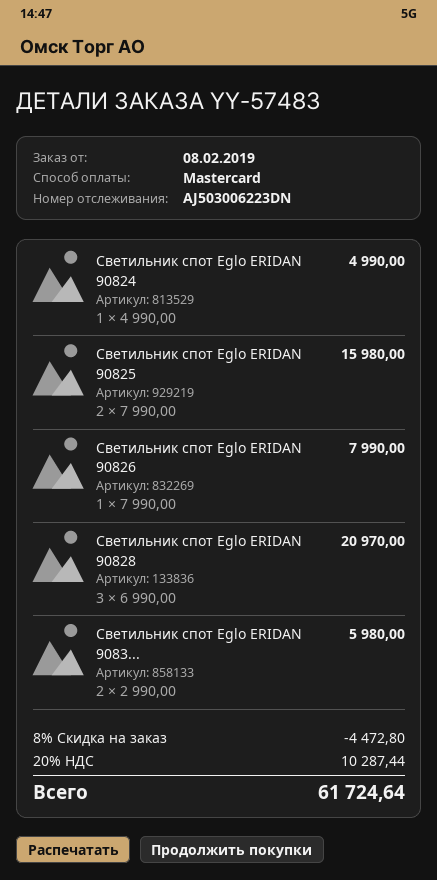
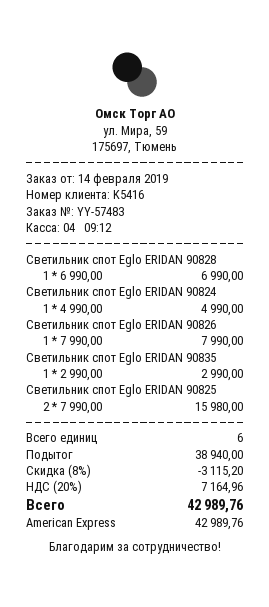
order date: 2019-02-08 -> 2019-02-14
payment method: Mastercard -> American Express
Светильник спот Eglo ERIDAN 90828: 3 x 6990.00 = 20970.00 -> 1 x 6990.00 = 6990.00
Светильник спот Eglo ERIDAN 9083...: 2 x 2990.00 = 5980.00 -> 1 x 2990.00 = 2990.00
discount: 8% = 4472.80 -> 8% = 3115.20
tax: 20% = 10287.44 -> 20% = 7164.96
total: 61724.64 -> 42989.76

